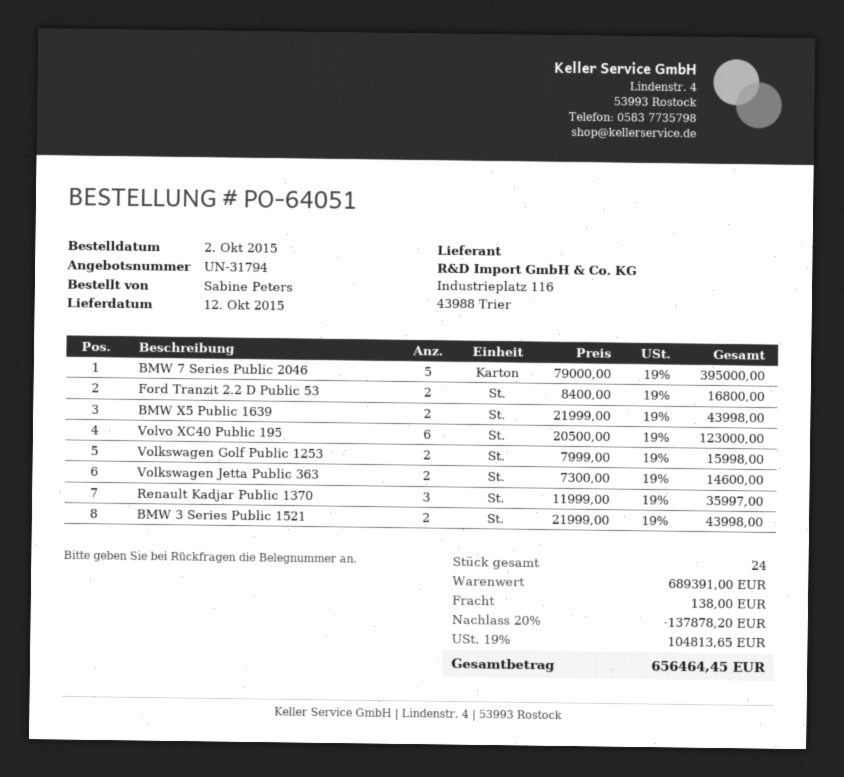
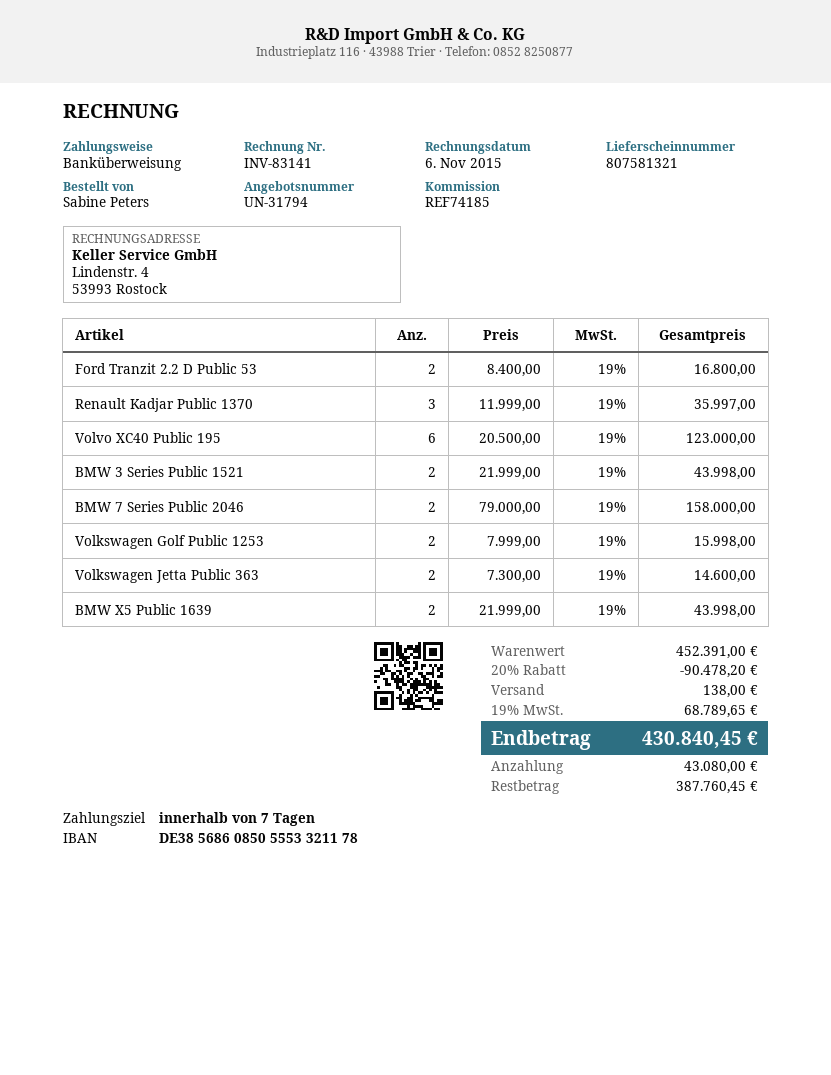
BMW 7 Series Public 2046: 5 x 79000.00 = 395000.00 -> 2 x 79000.00 = 158000.00
subtotal: 689391.00 -> 452391.00
discount: 20% = 137878.20 -> 20% = 90478.20
tax: 19% = 104813.65 -> 19% = 68789.65
total: 656464.45 -> 430840.45

